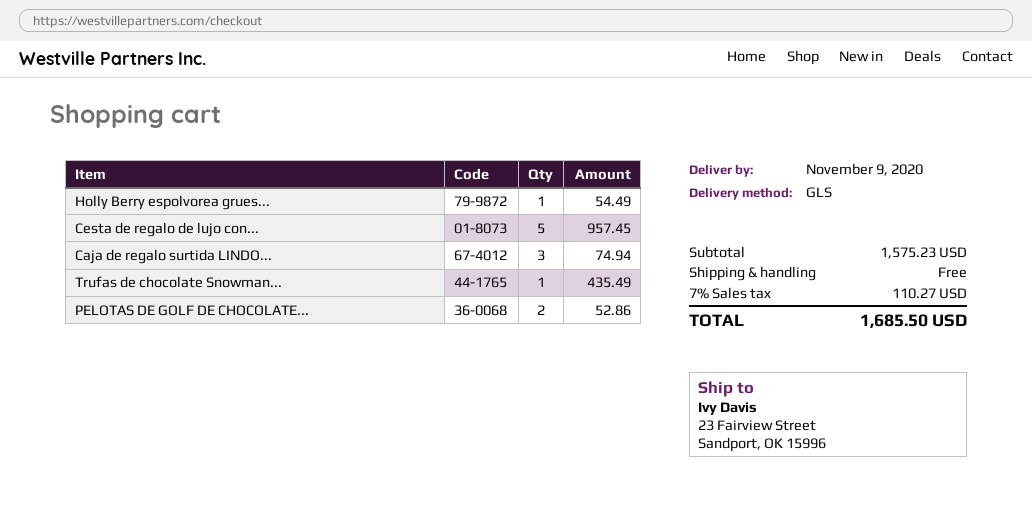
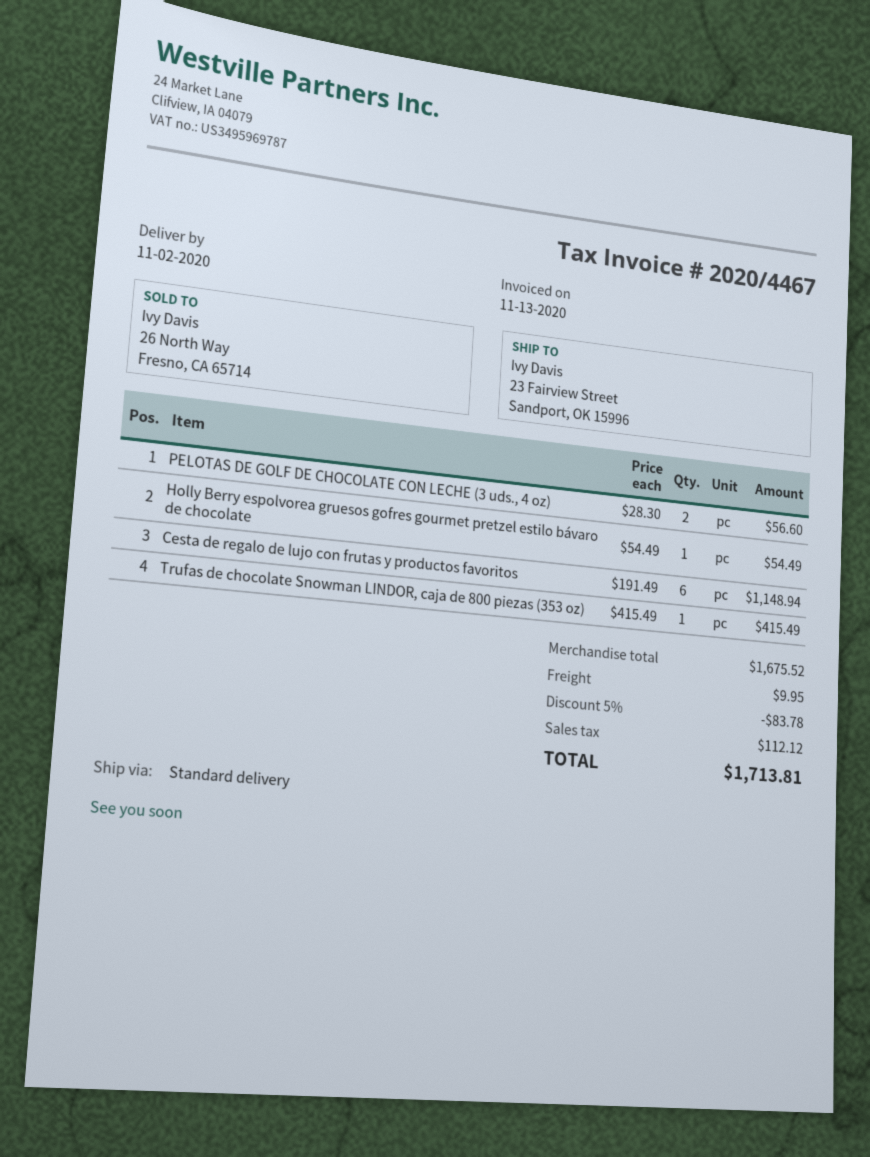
delivery date: 2020-11-09 -> 2020-11-02
shipping method: GLS -> standard
Cesta de regalo de lujo con...: 5 for 957.45 -> 6 for 1148.94
Caja de regalo surtida LINDO...: 3 for 74.94 -> none
Trufas de chocolate Snowman...: 1 for 435.49 -> 1 for 415.49
PELOTAS DE GOLF DE CHOCOLATE...: 2 for 52.86 -> 2 for 56.60
subtotal: 1575.23 -> 1675.52
discount: none -> 5% = 83.78
shipping: 0.00 -> 9.95
tax: 110.27 -> 112.12
total: 1685.50 -> 1713.81

